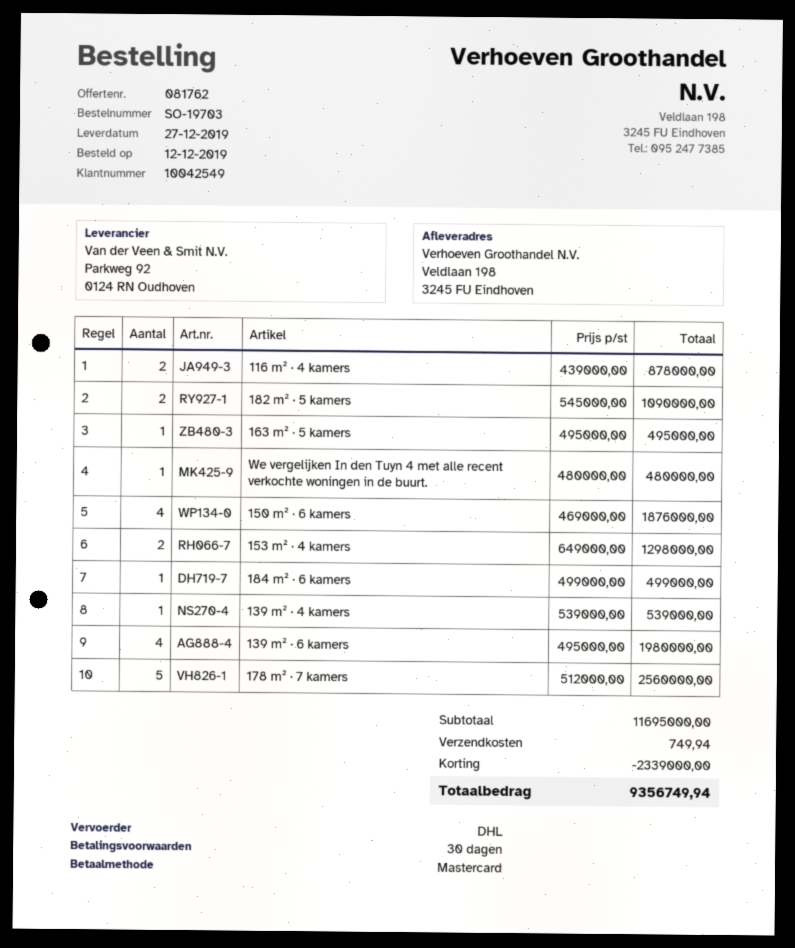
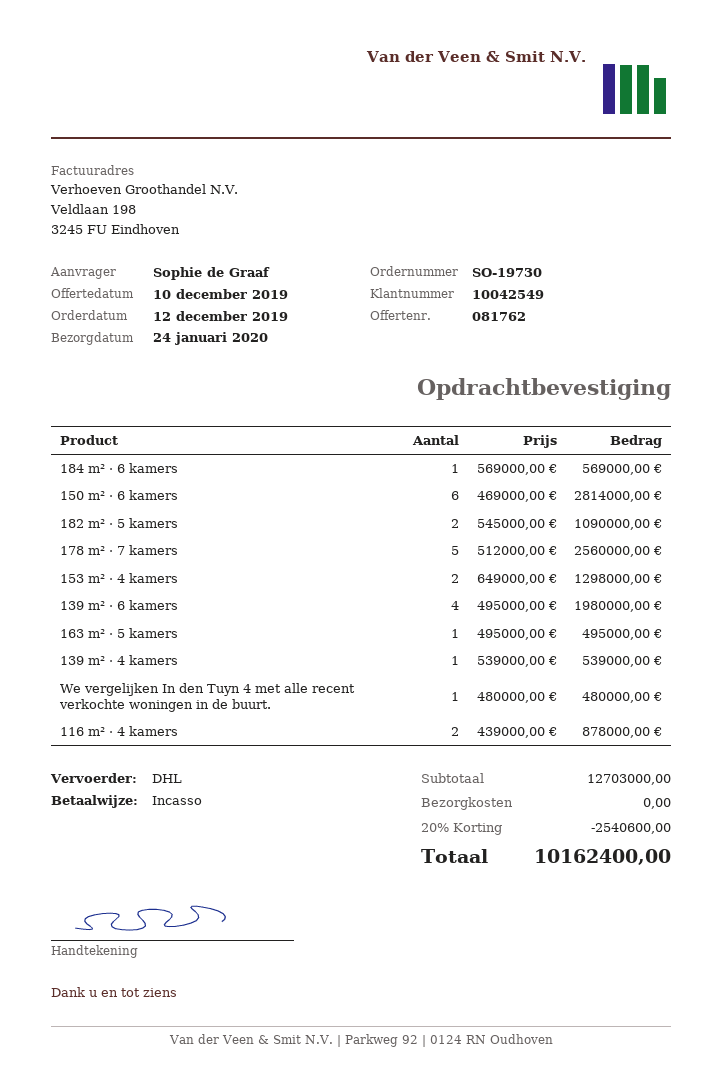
order number: SO-19703 -> SO-19730
delivery date: 2019-12-27 -> 2020-01-24
payment method: Mastercard -> direct debit
150 m² · 6 kamers: 4 x 469000.00 = 1876000.00 -> 6 x 469000.00 = 2814000.00
184 m² · 6 kamers: 1 x 499000.00 = 499000.00 -> 1 x 569000.00 = 569000.00
subtotal: 11695000.00 -> 12703000.00
discount: 2339000.00 -> 2540600.00
shipping: 749.94 -> 0.00
total: 9356749.94 -> 10162400.00

